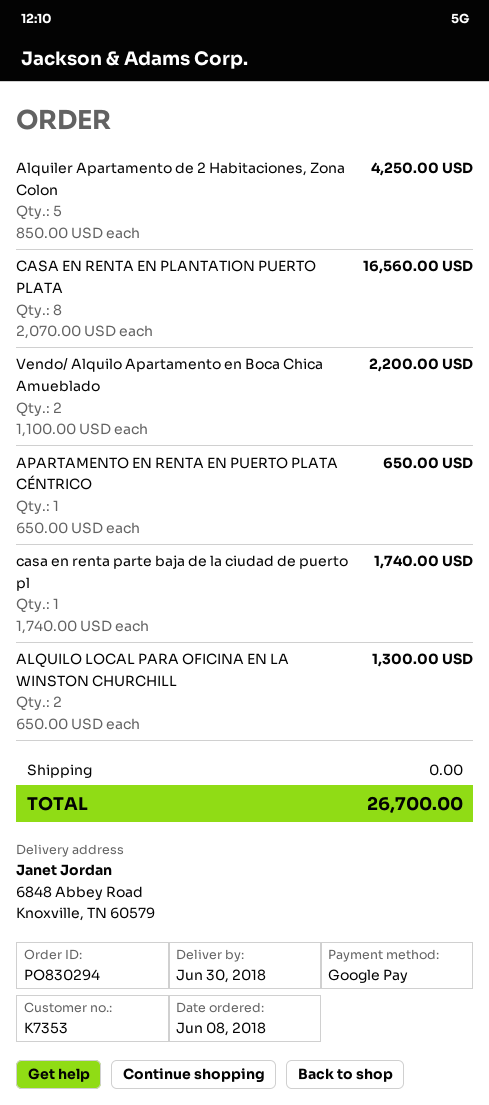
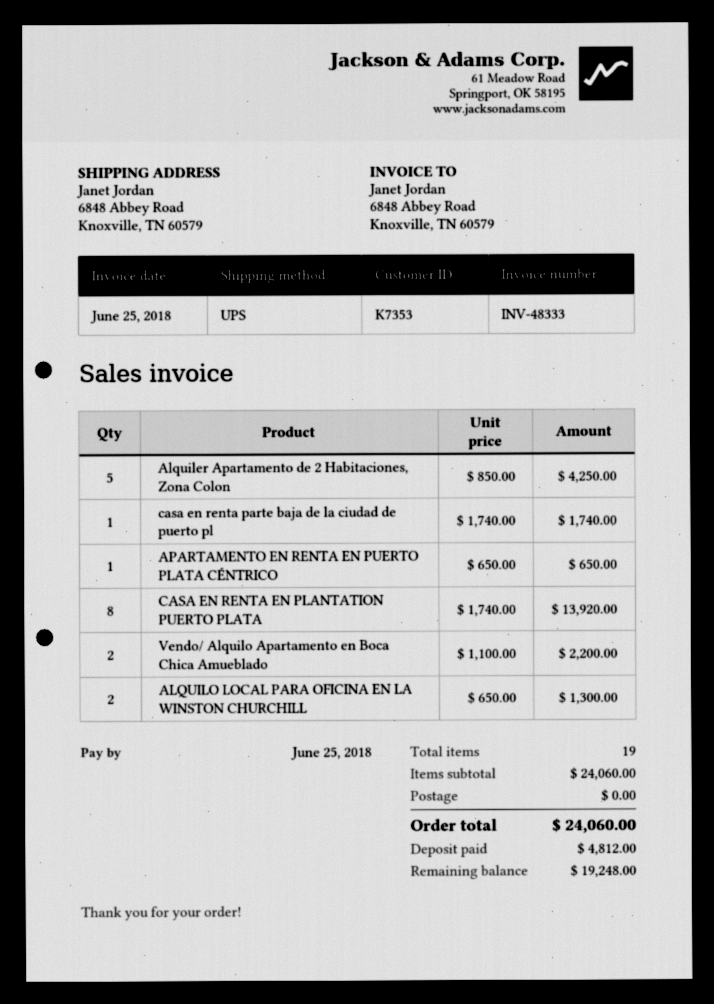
CASA EN RENTA EN PLANTATION PUERTO PLATA: 8 x 2070.00 = 16560.00 -> 8 x 1740.00 = 13920.00
total: 26700.00 -> 24060.00

